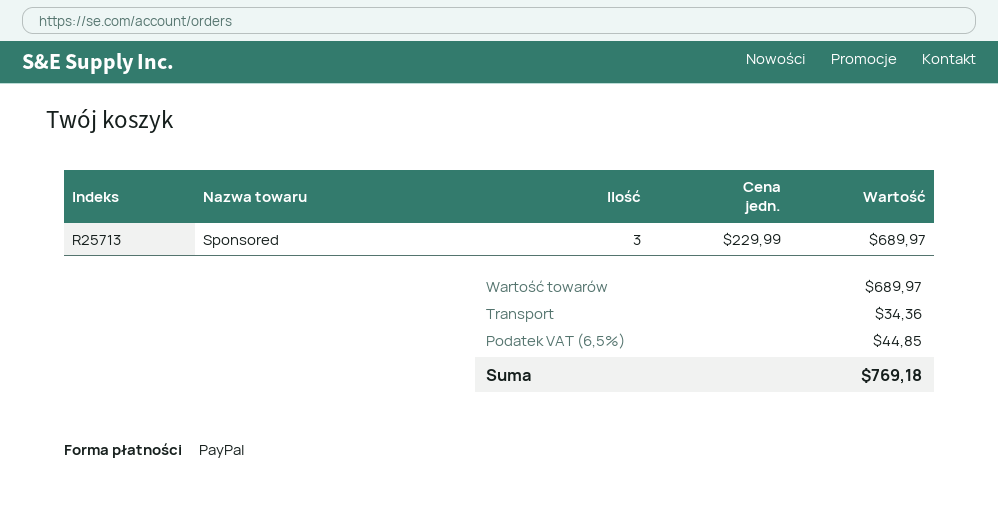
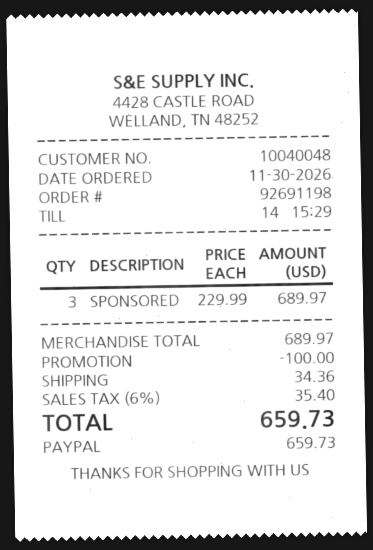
discount: none -> 100.00
tax: 6.5% = 44.85 -> 6% = 35.40
total: 769.18 -> 659.73

